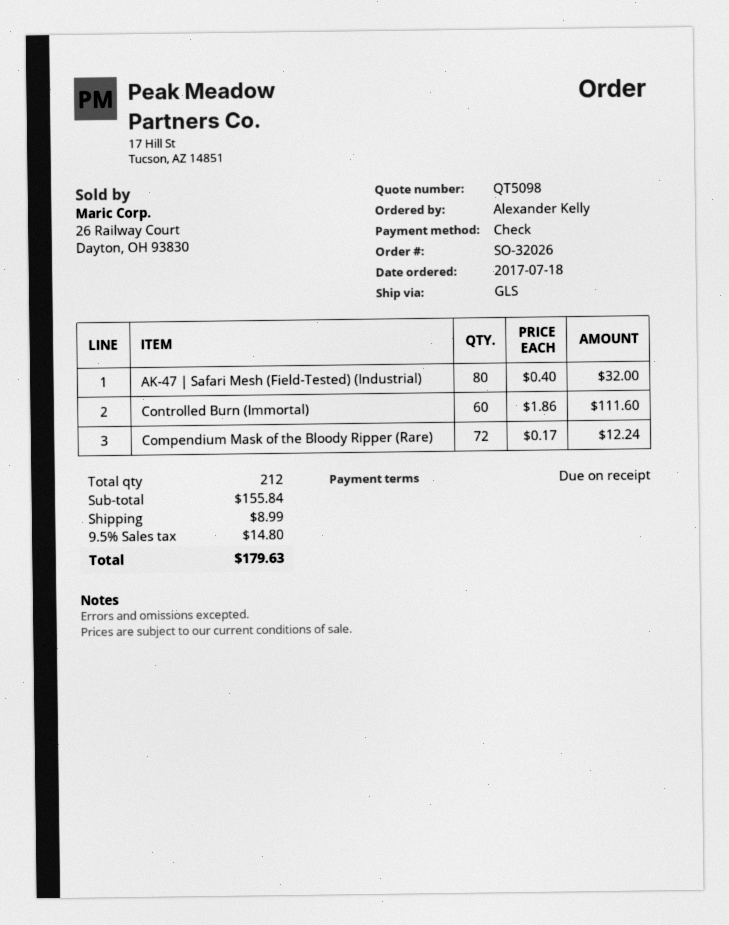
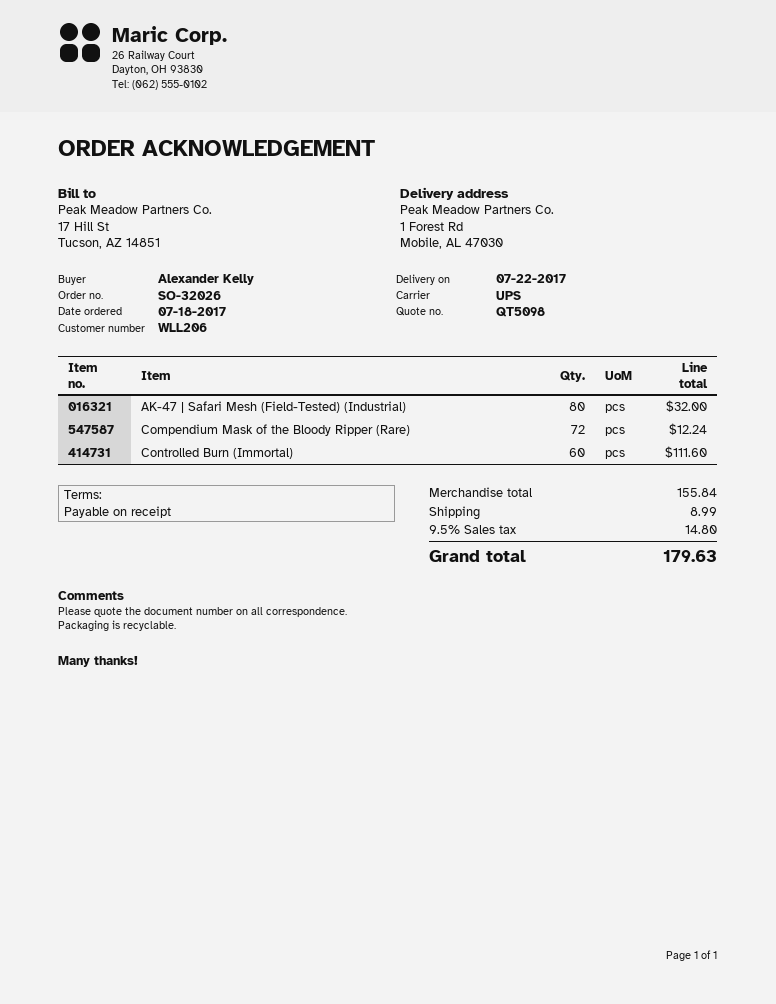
shipping method: GLS -> UPS

